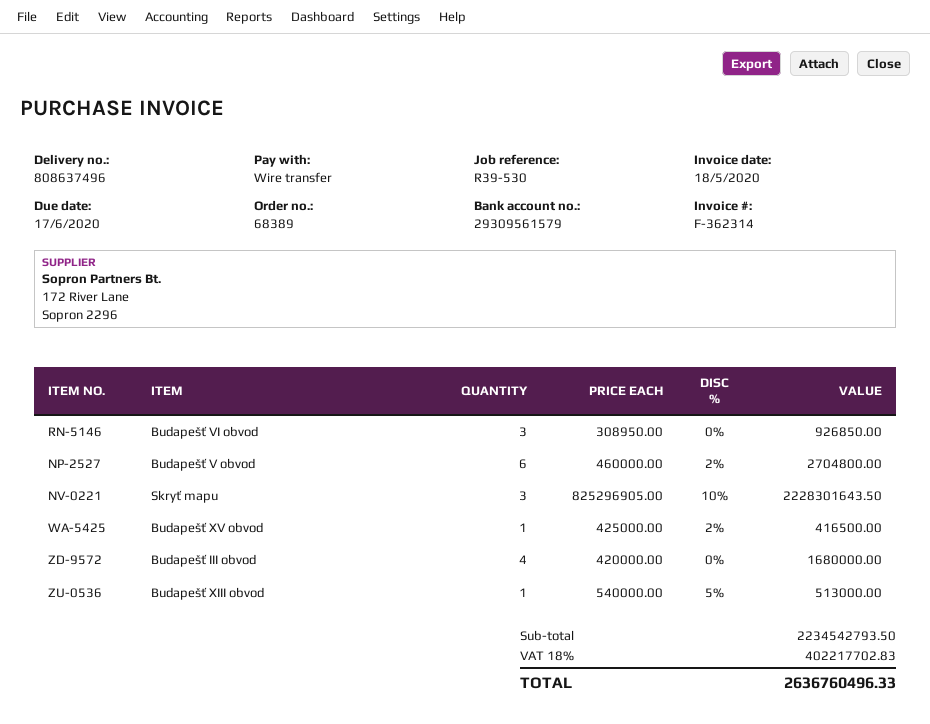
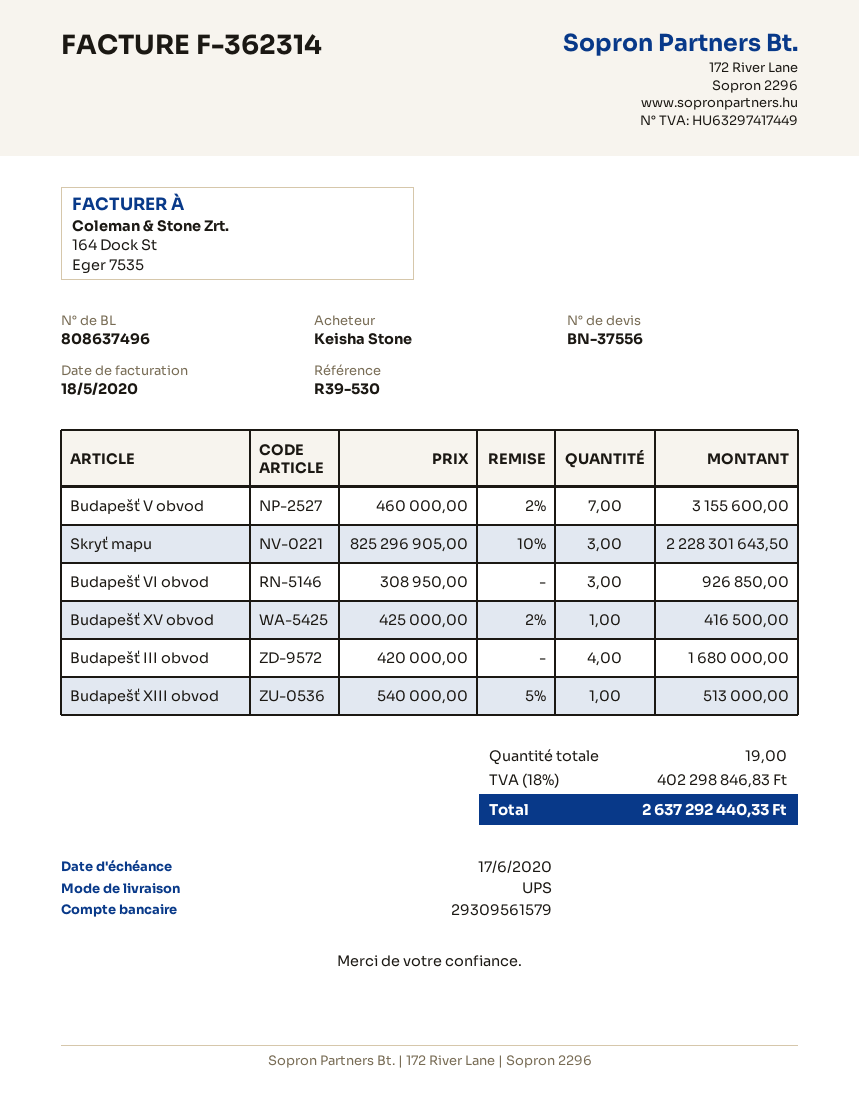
Budapešť V obvod: 6 x 460000.00 - 2% = 2704800.00 -> 7 x 460000.00 - 2% = 3155600.00
tax: 18% = 402217702.83 -> 18% = 402298846.83
total: 2636760496.33 -> 2637292440.33

